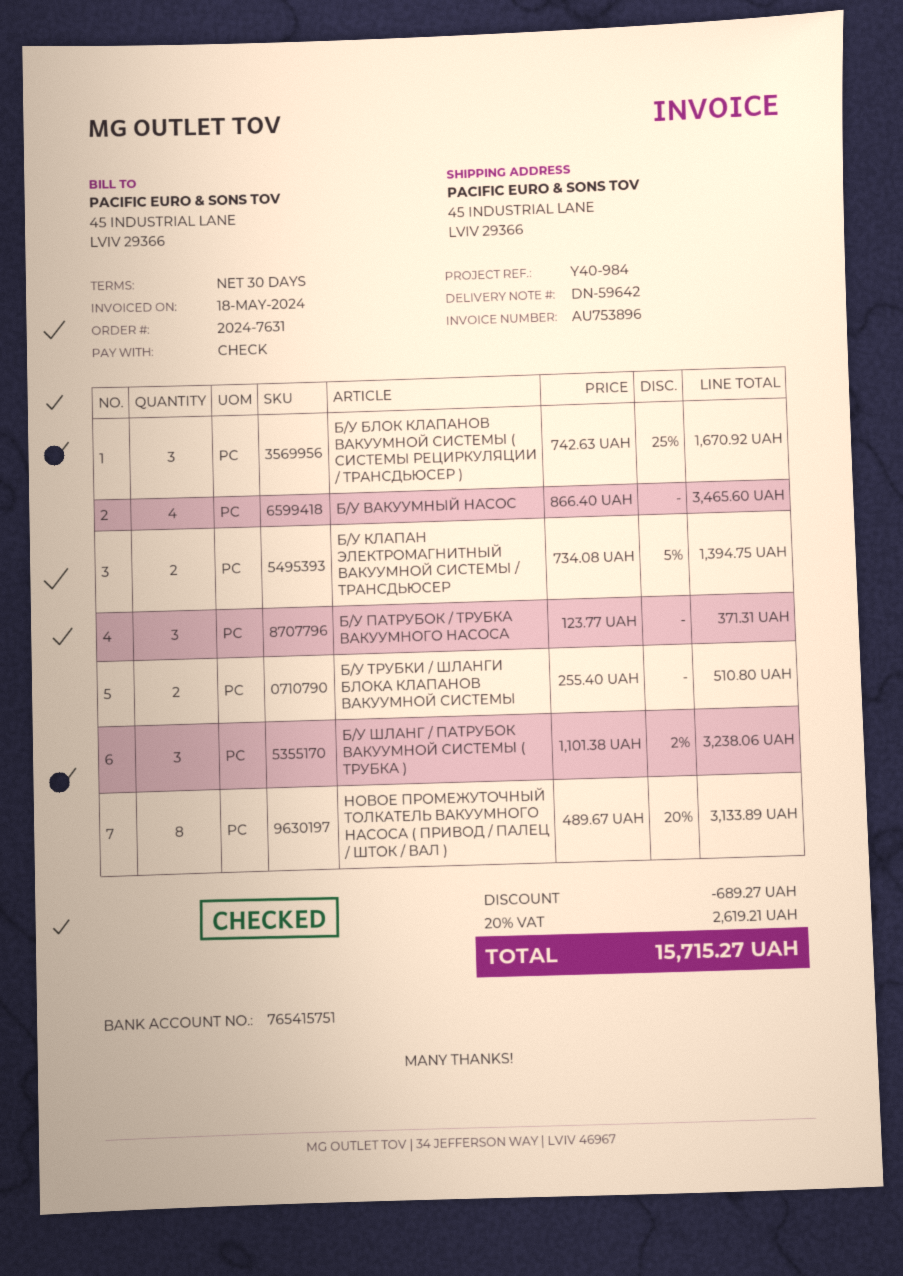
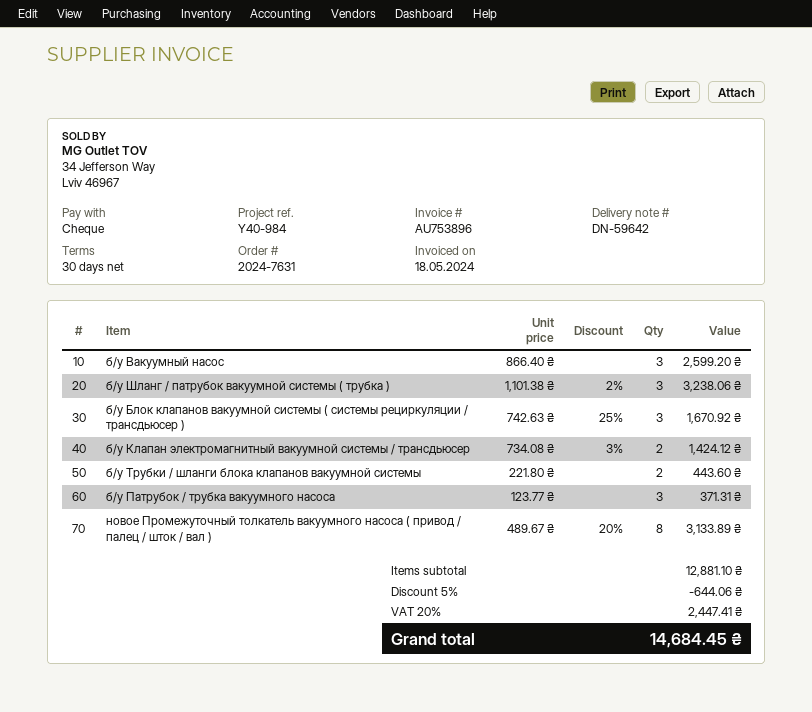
Б/У ВАКУУМНЫЙ НАСОС: 4 x 866.40 = 3465.60 -> 3 x 866.40 = 2599.20
Б/У КЛАПАН ЭЛЕКТРОМАГНИТНЫЙ ВАКУУМНОЙ СИСТЕМЫ / ТРАНСДЬЮСЕР: 2 x 734.08 - 5% = 1394.75 -> 2 x 734.08 - 3% = 1424.12
Б/У ТРУБКИ / ШЛАНГИ БЛОКА КЛАПАНОВ ВАКУУМНОЙ СИСТЕМЫ: 2 x 255.40 = 510.80 -> 2 x 221.80 = 443.60
discount: 689.27 -> 644.06
tax: 20% = 2619.21 -> 20% = 2447.41
total: 15715.27 -> 14684.45

